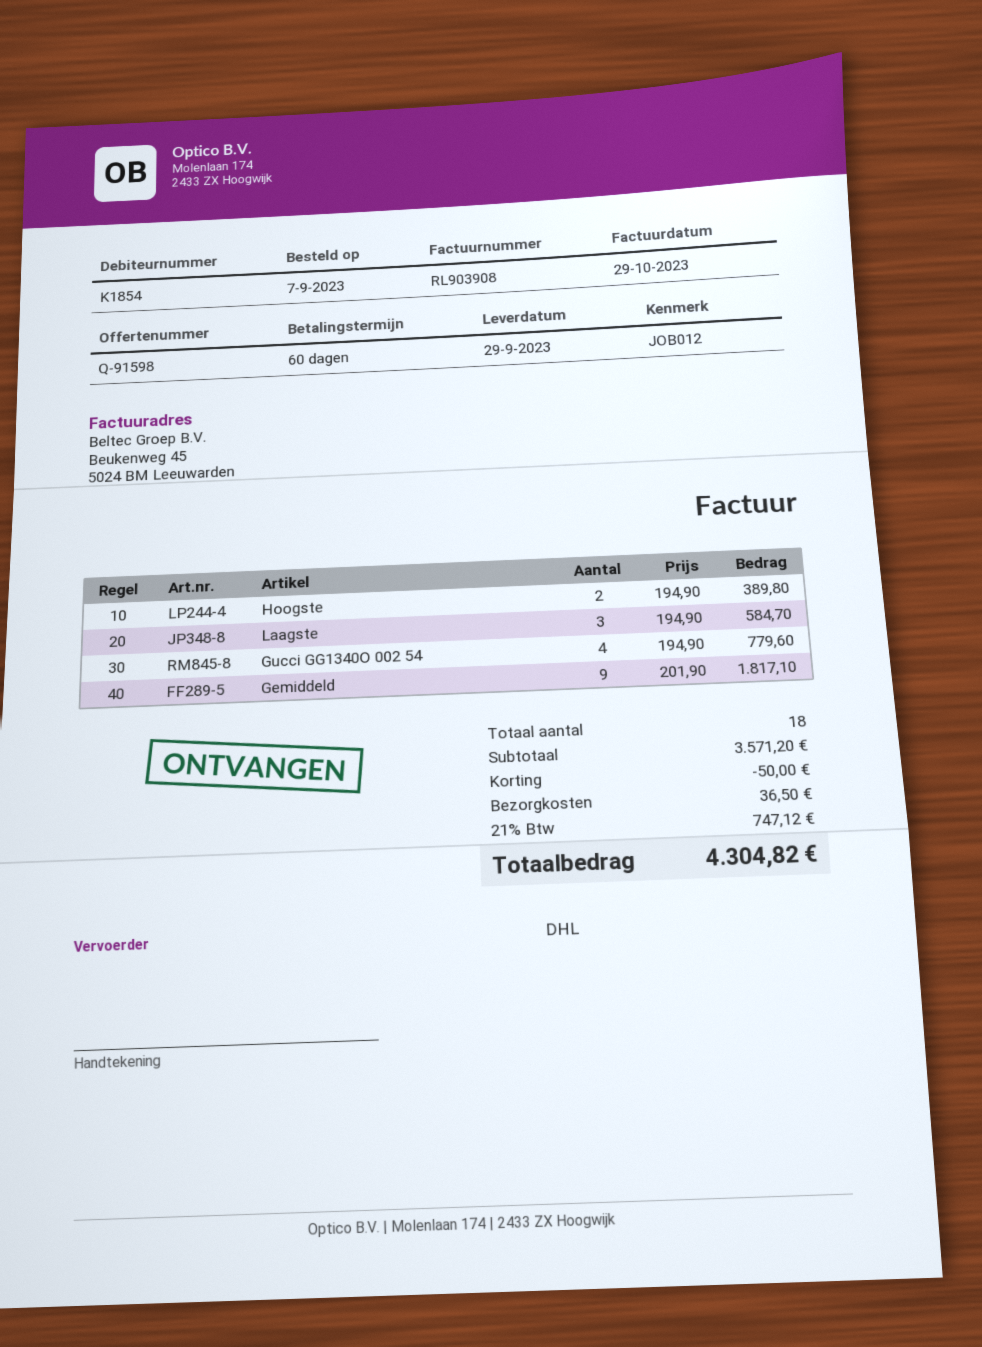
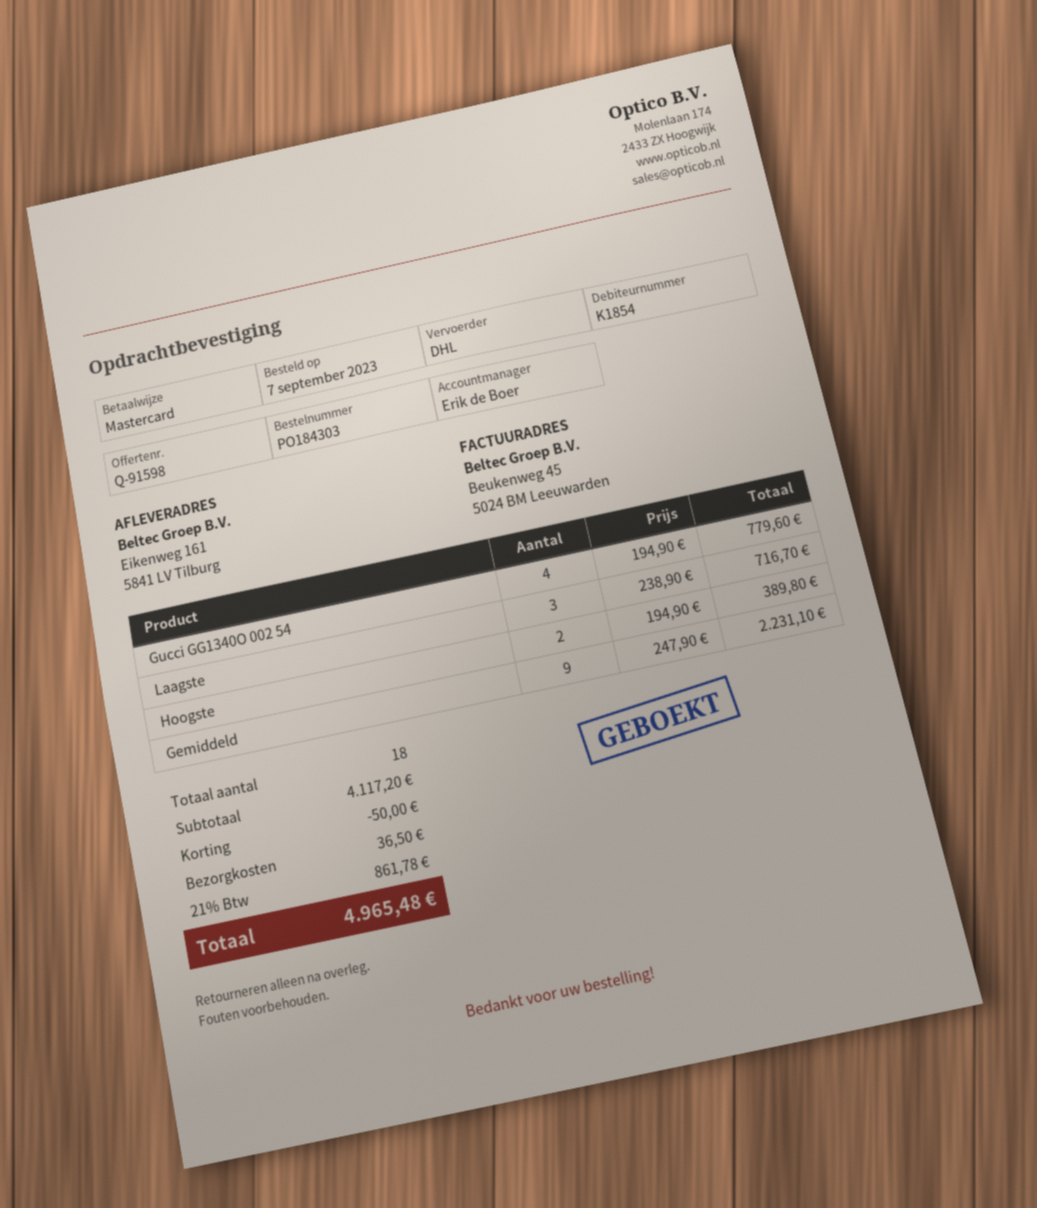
Laagste: 3 x 194.90 = 584.70 -> 3 x 238.90 = 716.70
Gemiddeld: 9 x 201.90 = 1817.10 -> 9 x 247.90 = 2231.10
subtotal: 3571.20 -> 4117.20
tax: 21% = 747.12 -> 21% = 861.78
total: 4304.82 -> 4965.48

